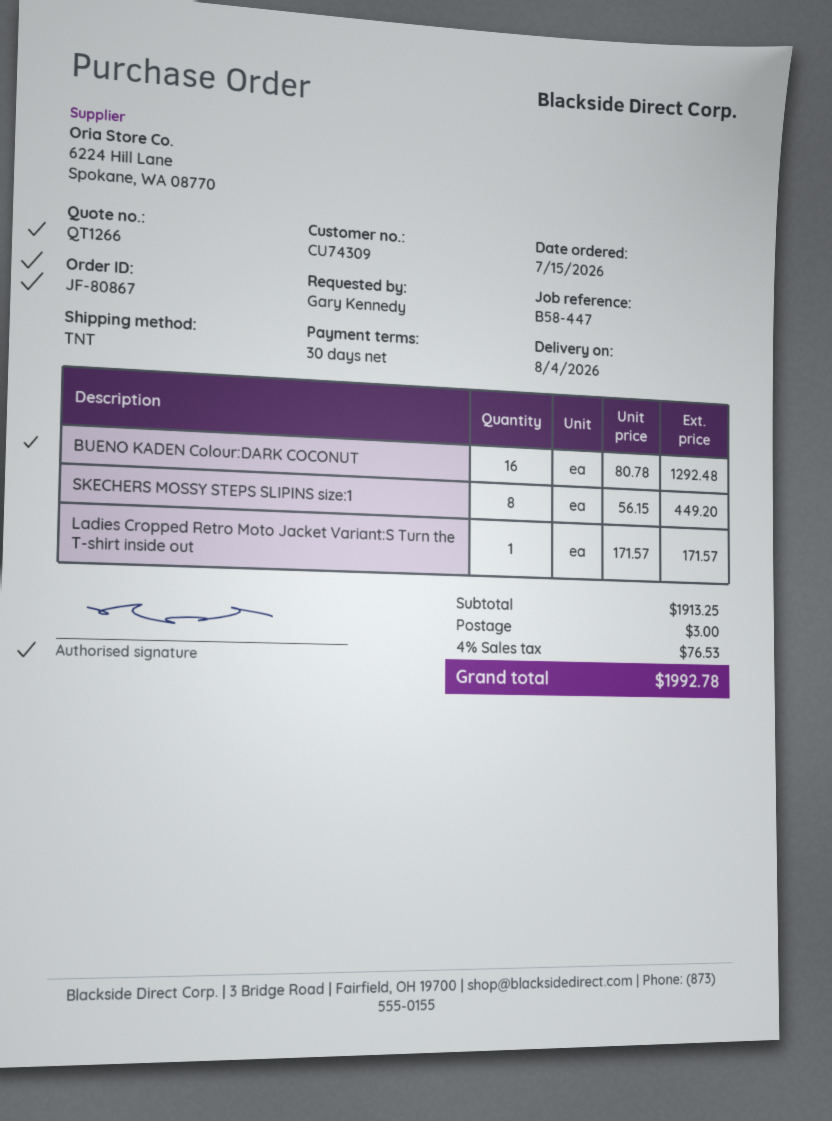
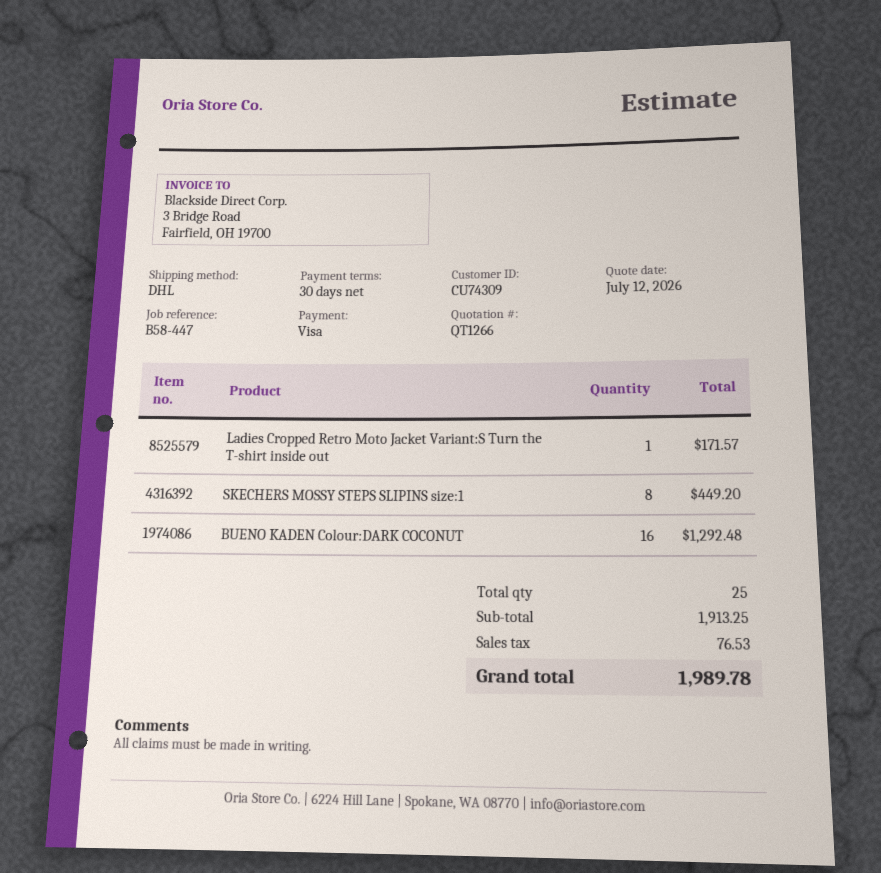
shipping method: TNT -> DHL
shipping: 3.00 -> none
total: 1992.78 -> 1989.78

